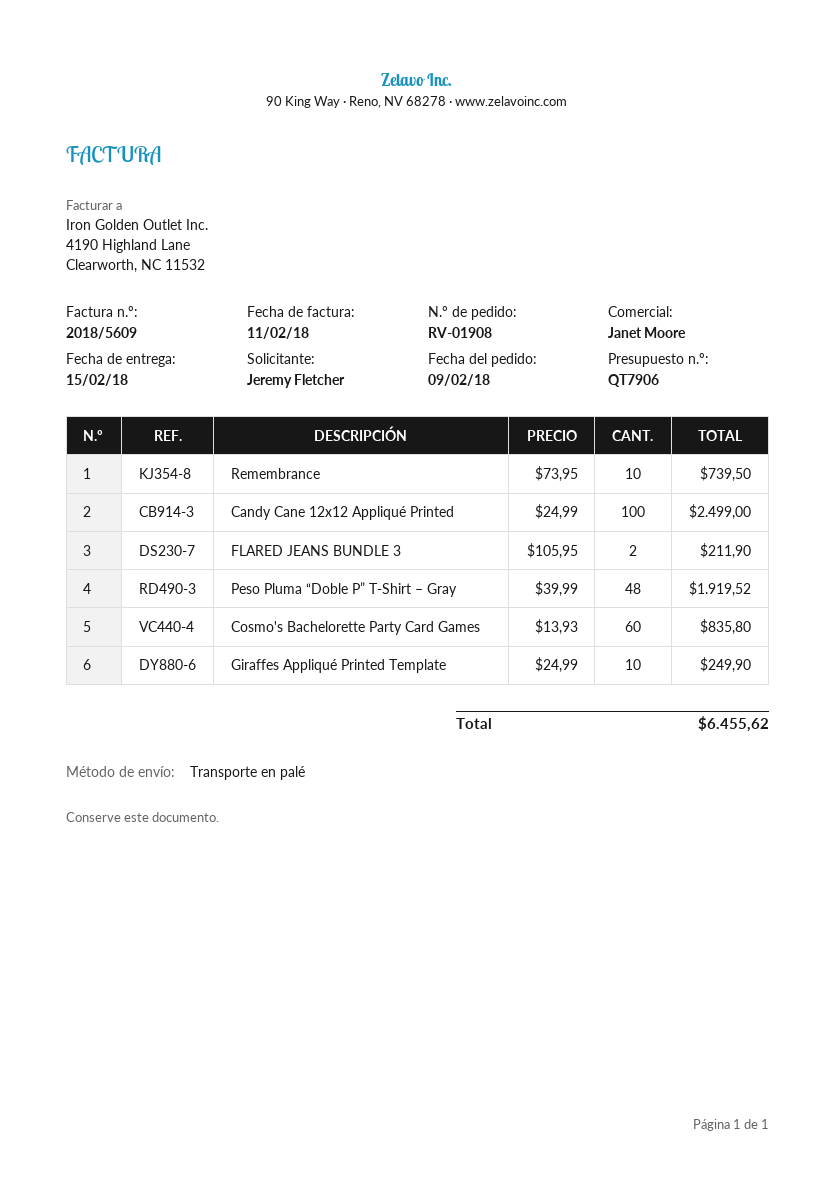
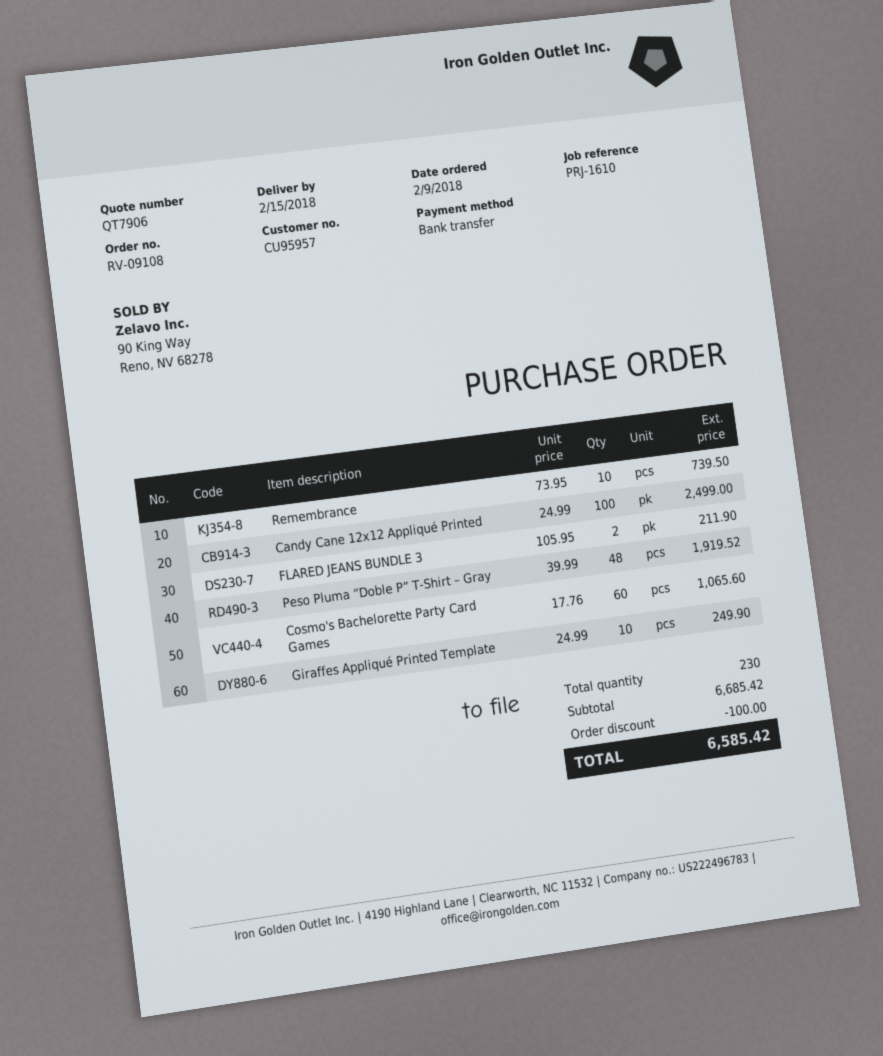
order number: RV-01908 -> RV-09108
Cosmo's Bachelorette Party Card Games: 60 x 13.93 = 835.80 -> 60 x 17.76 = 1065.60
discount: none -> 100.00
total: 6455.62 -> 6585.42

